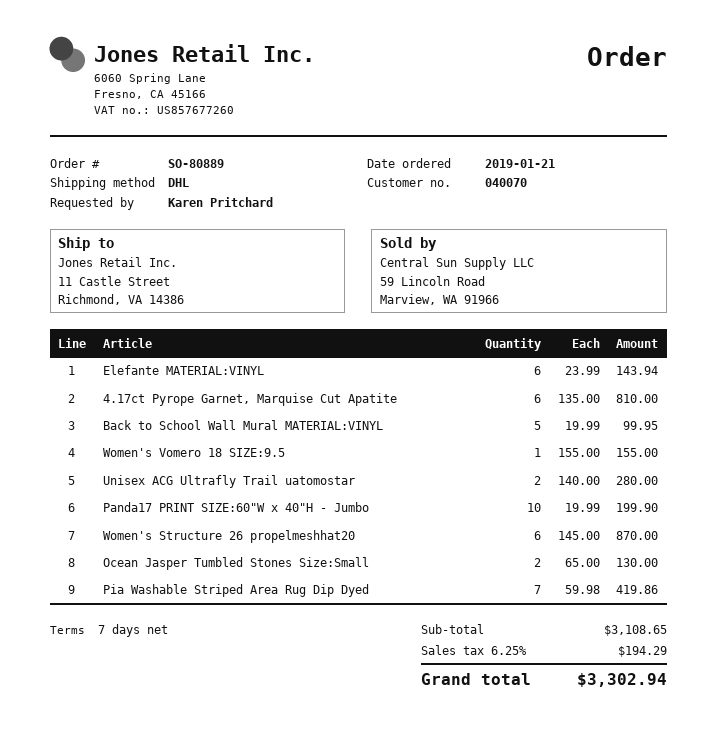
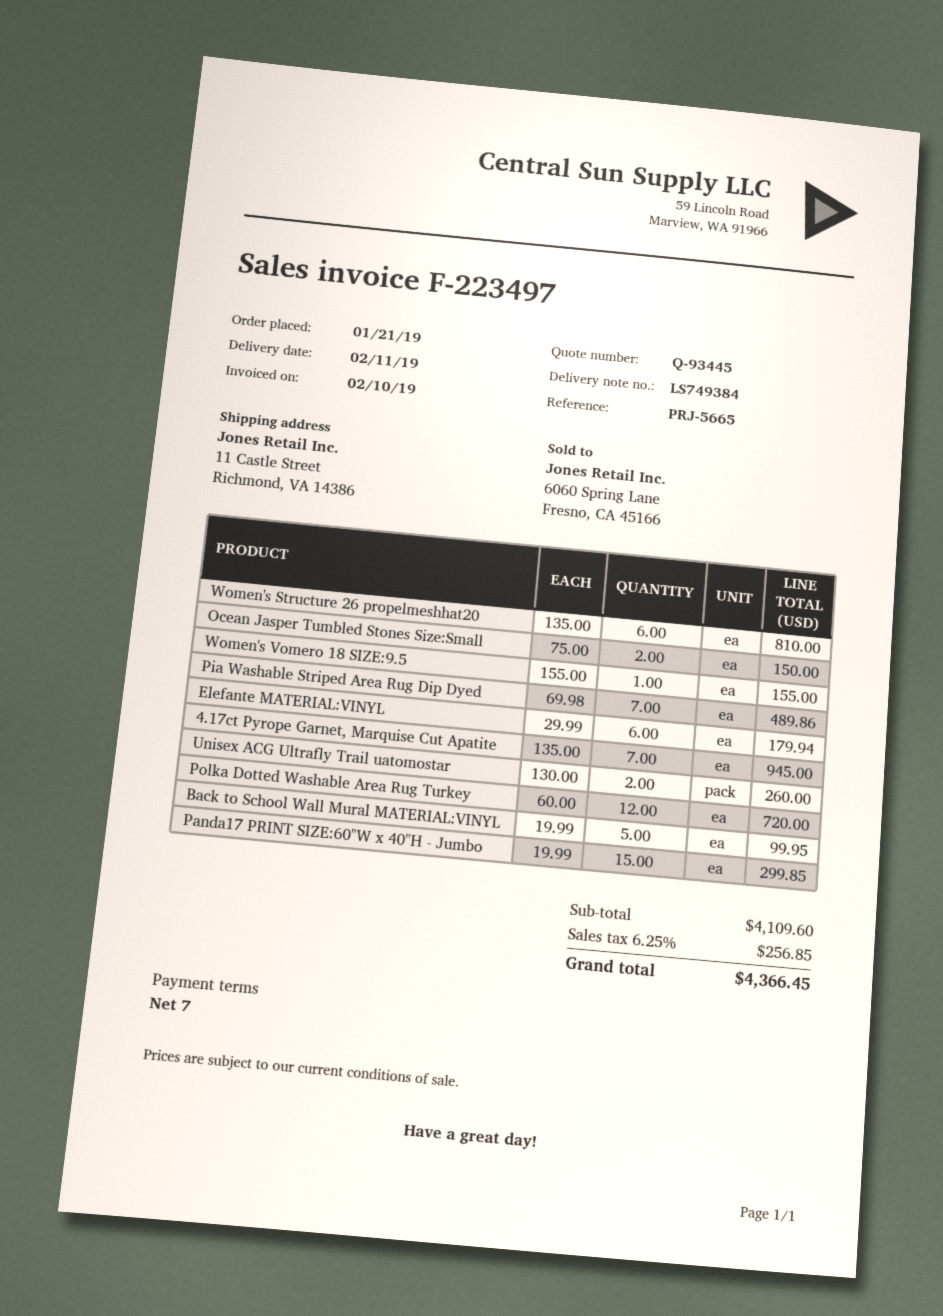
Elefante MATERIAL:VINYL: 6 x 23.99 = 143.94 -> 6 x 29.99 = 179.94
4.17ct Pyrope Garnet, Marquise Cut Apatite: 6 x 135.00 = 810.00 -> 7 x 135.00 = 945.00
Unisex ACG Ultrafly Trail uatomostar: 2 x 140.00 = 280.00 -> 2 x 130.00 = 260.00
Panda17 PRINT SIZE:60"W x 40"H - Jumbo: 10 x 19.99 = 199.90 -> 15 x 19.99 = 299.85
Women's Structure 26 propelmeshhat20: 6 x 145.00 = 870.00 -> 6 x 135.00 = 810.00
Ocean Jasper Tumbled Stones Size:Small: 2 x 65.00 = 130.00 -> 2 x 75.00 = 150.00
Pia Washable Striped Area Rug Dip Dyed: 7 x 59.98 = 419.86 -> 7 x 69.98 = 489.86
Polka Dotted Washable Area Rug Turkey: none -> 12 x 60.00 = 720.00
subtotal: 3108.65 -> 4109.60
tax: 6.25% = 194.29 -> 6.25% = 256.85
total: 3302.94 -> 4366.45

